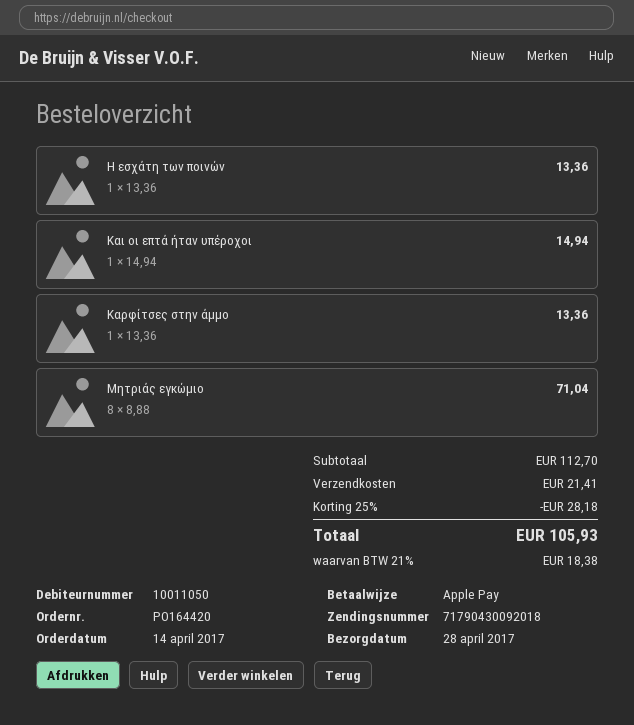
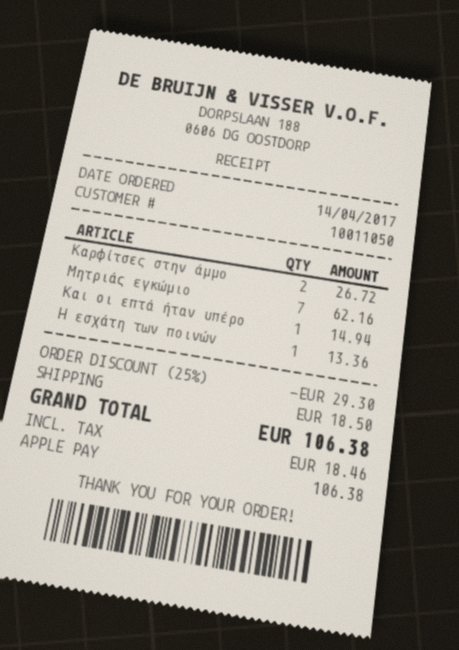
Καρφίτσες στην άμμο: 1 for 13.36 -> 2 for 26.72
Μητριάς εγκώμιο: 8 for 71.04 -> 7 for 62.16
discount: 25% = 28.18 -> 25% = 29.30
shipping: 21.41 -> 18.50
tax: 18.38 -> 18.46
total: 105.93 -> 106.38

